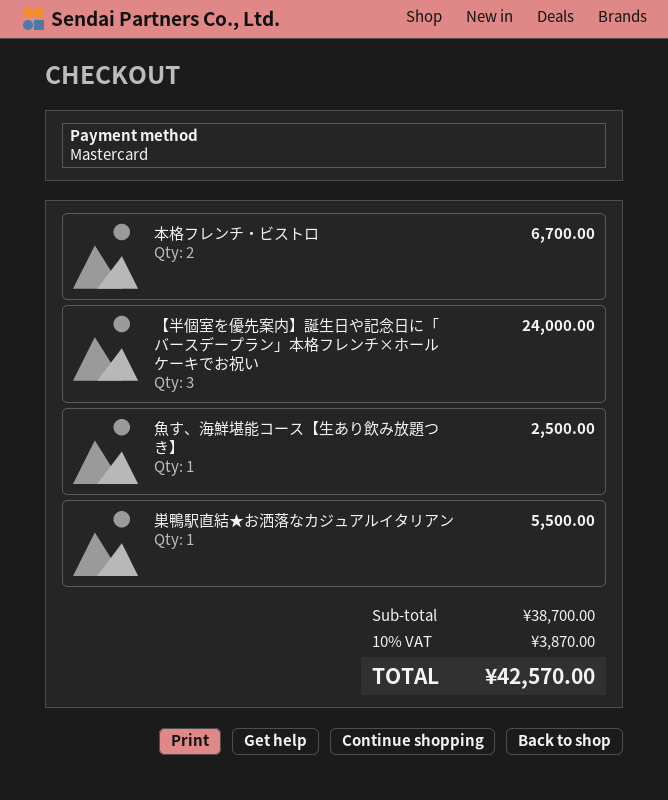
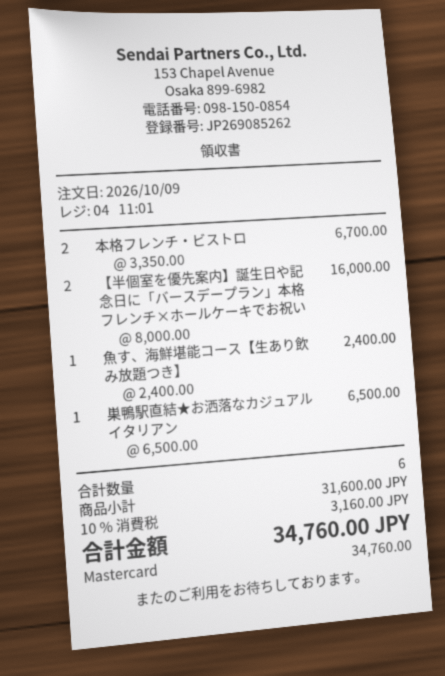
【半個室を優先案内】誕生日や記念日に「バースデープラン」本格フレンチ×ホールケーキでお祝い: 3 for 24000.00 -> 2 for 16000.00
魚す、海鮮堪能コース【生あり飲み放題つき】: 1 for 2500.00 -> 1 for 2400.00
巣鴨駅直結★お洒落なカジュアルイタリアン: 1 for 5500.00 -> 1 for 6500.00
subtotal: 38700.00 -> 31600.00
tax: 10% = 3870.00 -> 10% = 3160.00
total: 42570.00 -> 34760.00

